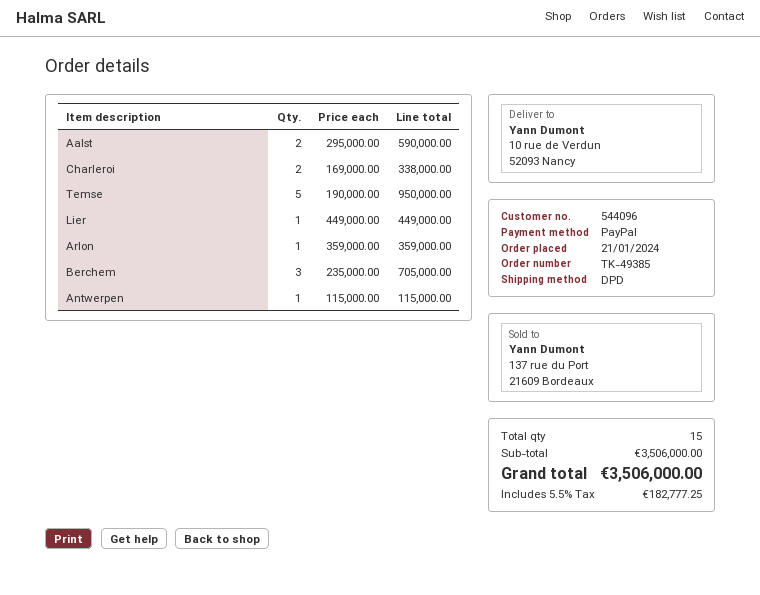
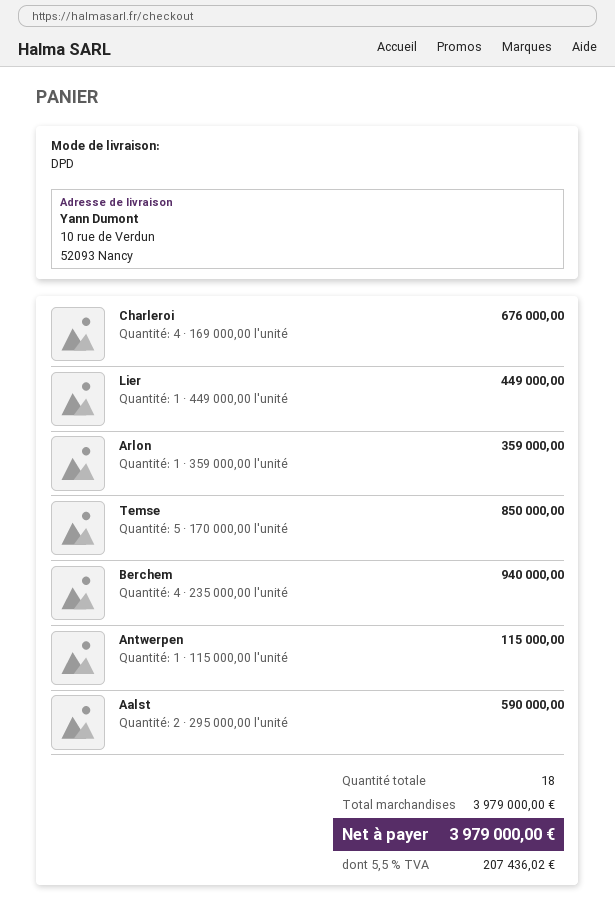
Charleroi: 2 x 169000.00 = 338000.00 -> 4 x 169000.00 = 676000.00
Temse: 5 x 190000.00 = 950000.00 -> 5 x 170000.00 = 850000.00
Berchem: 3 x 235000.00 = 705000.00 -> 4 x 235000.00 = 940000.00
total quantity: 15 -> 18
subtotal: 3506000.00 -> 3979000.00
tax: 5.5% = 182777.25 -> 5.5% = 207436.02
total: 3506000.00 -> 3979000.00

